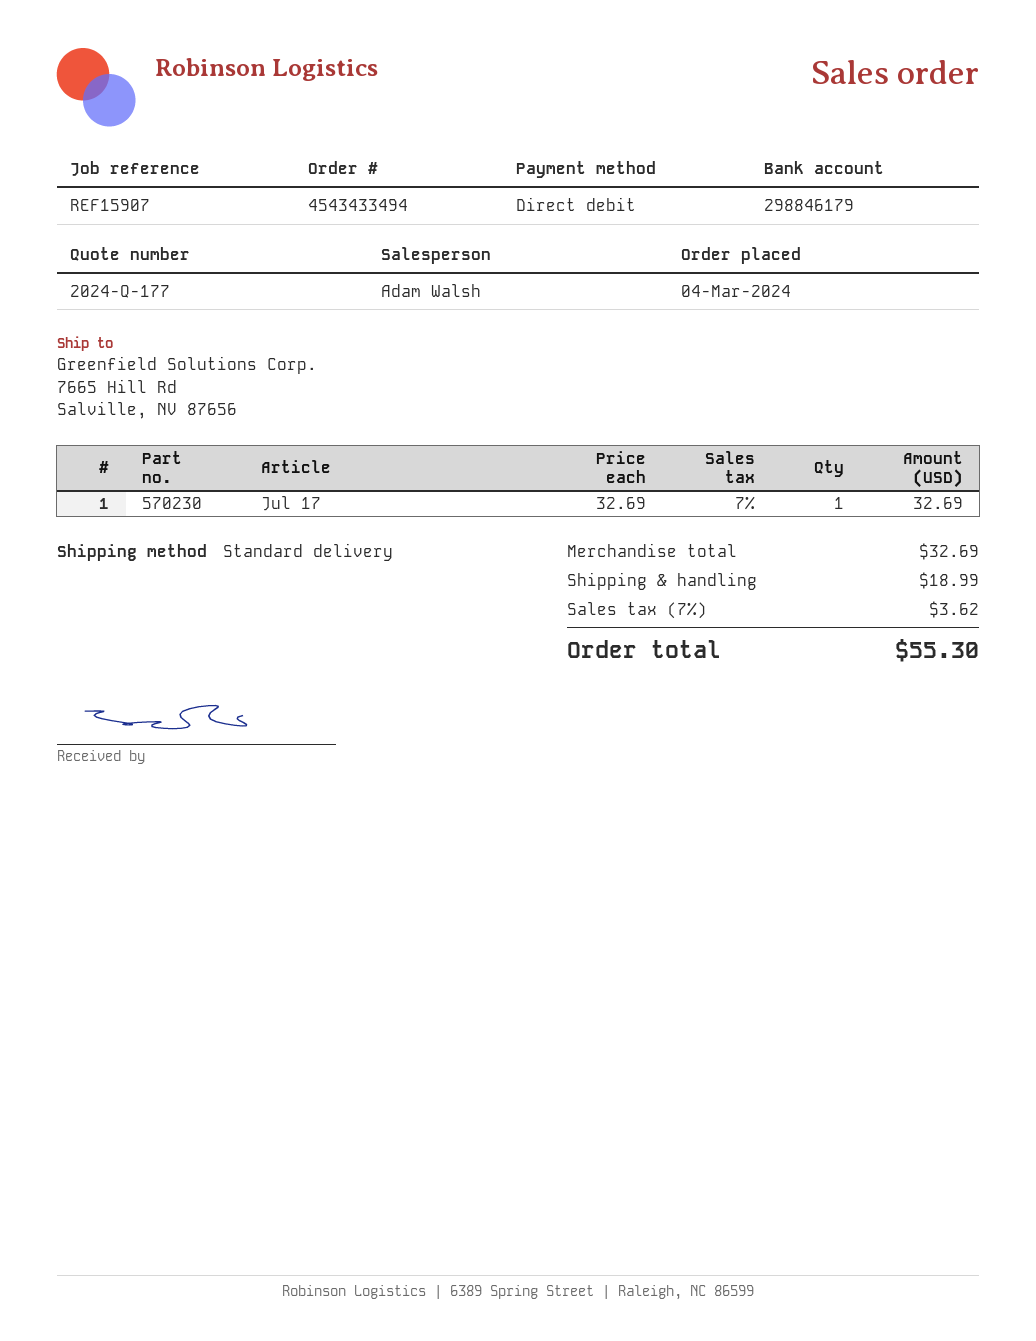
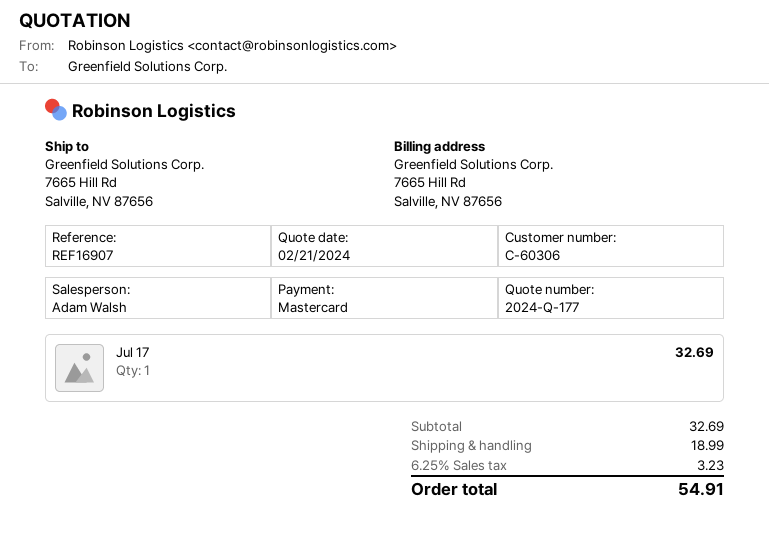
reference: REF15907 -> REF16907
payment method: direct debit -> Mastercard
tax: 7% = 3.62 -> 6.25% = 3.23
total: 55.30 -> 54.91

